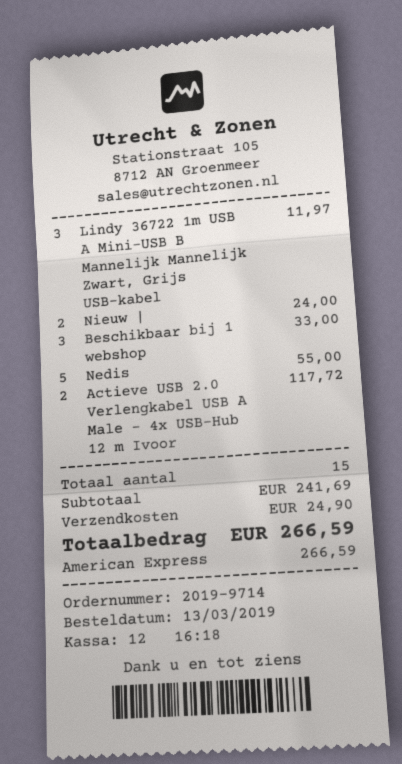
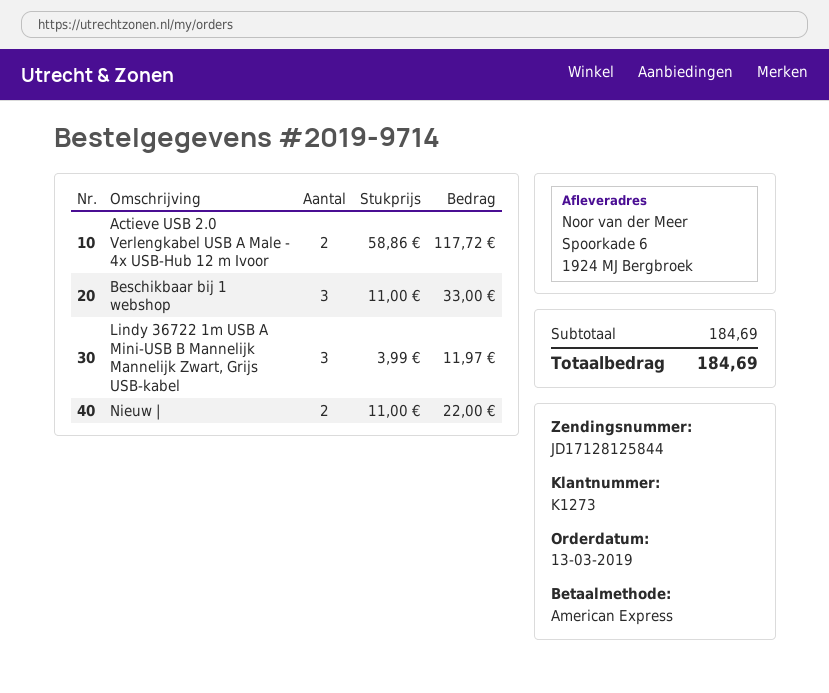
Nieuw |: 2 for 24.00 -> 2 for 22.00
Nedis: 5 for 55.00 -> none
subtotal: 241.69 -> 184.69
shipping: 24.90 -> none
total: 266.59 -> 184.69

